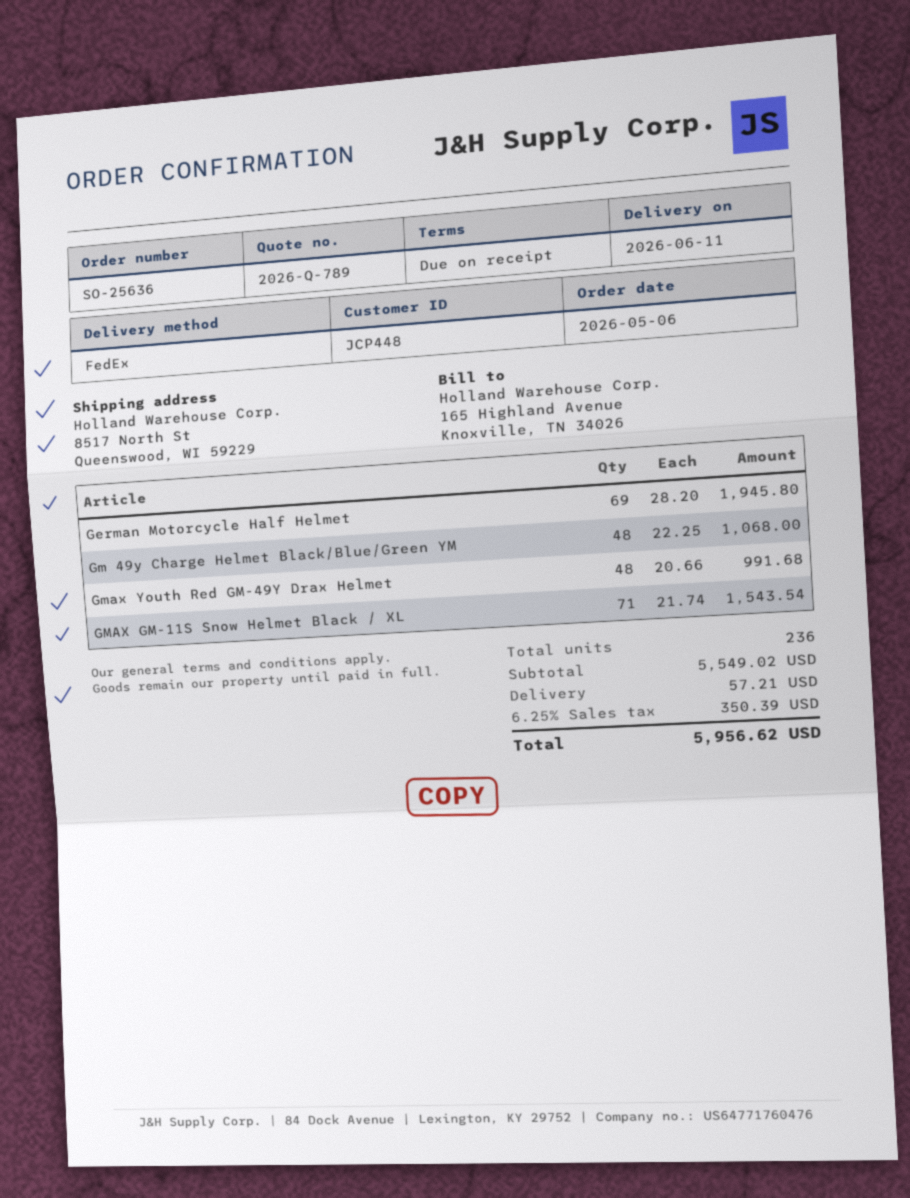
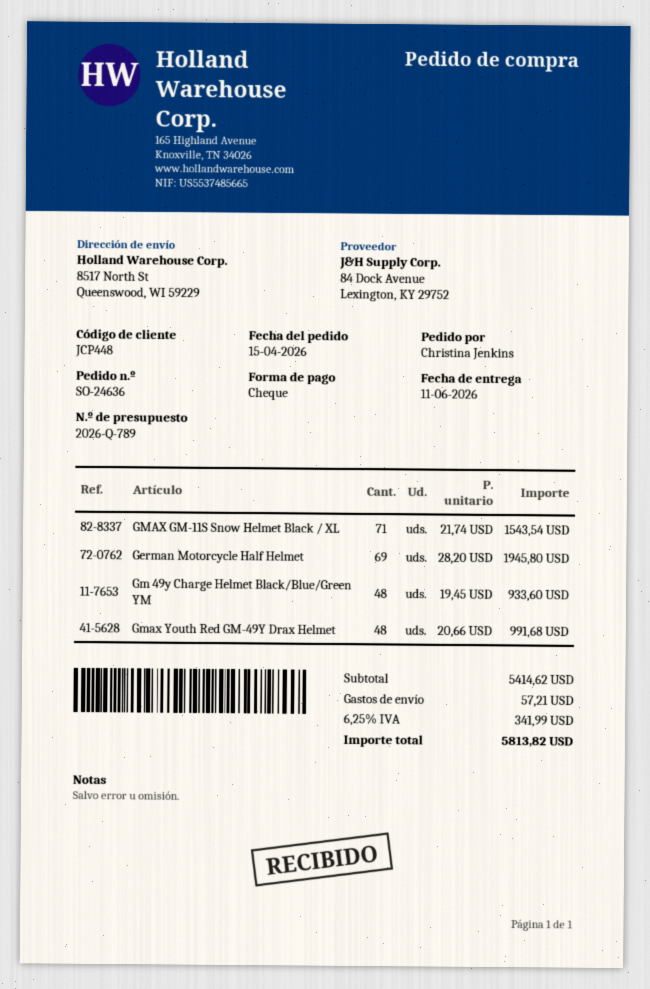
order number: SO-25636 -> SO-24636
order date: 2026-05-06 -> 2026-04-15
Gm 49y Charge Helmet Black/Blue/Green YM: 48 x 22.25 = 1068.00 -> 48 x 19.45 = 933.60
subtotal: 5549.02 -> 5414.62
tax: 6.25% = 350.39 -> 6.25% = 341.99
total: 5956.62 -> 5813.82

